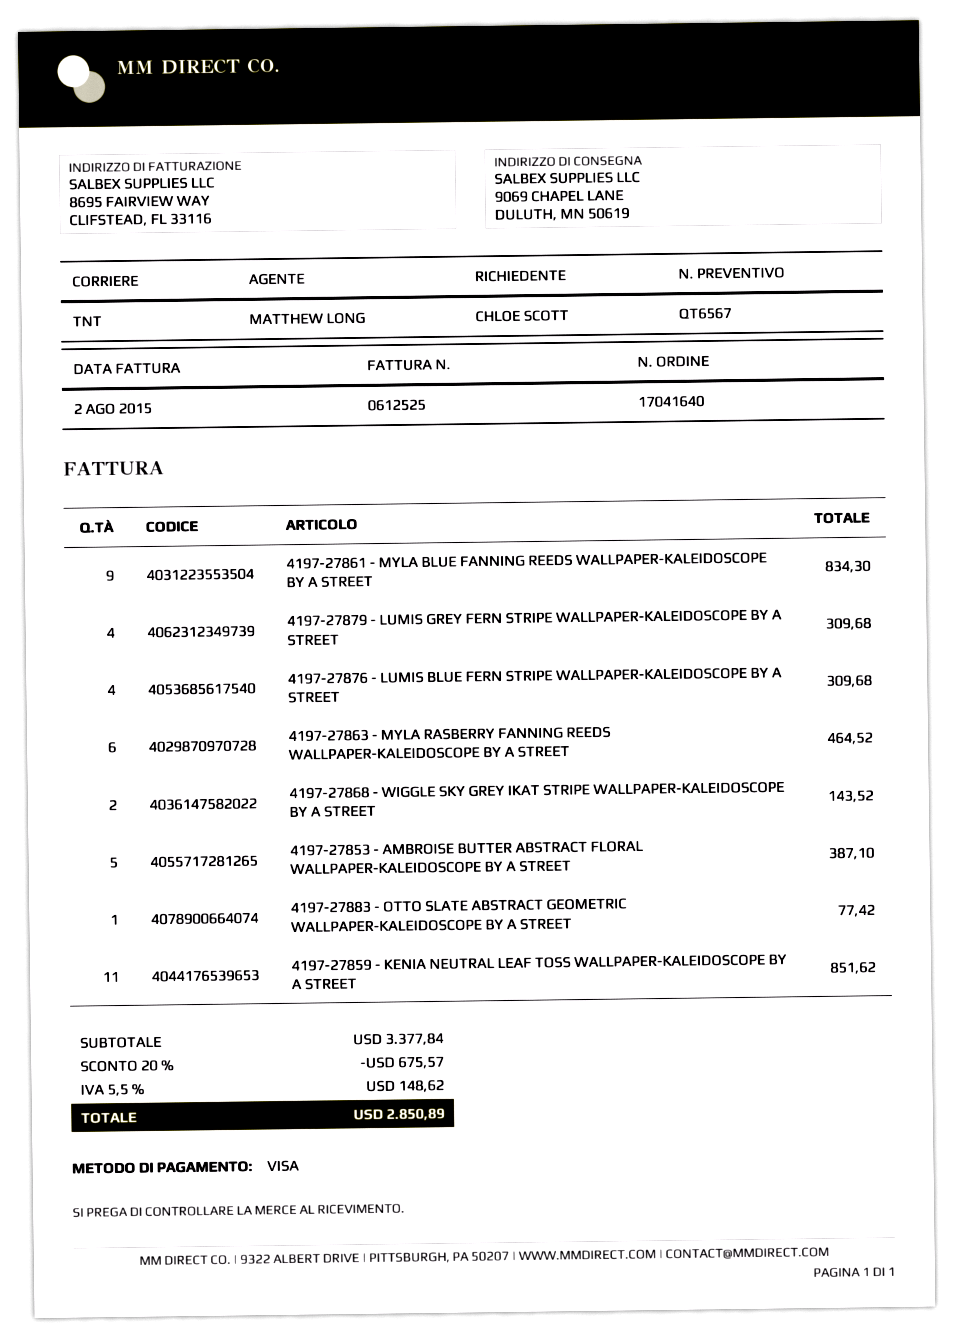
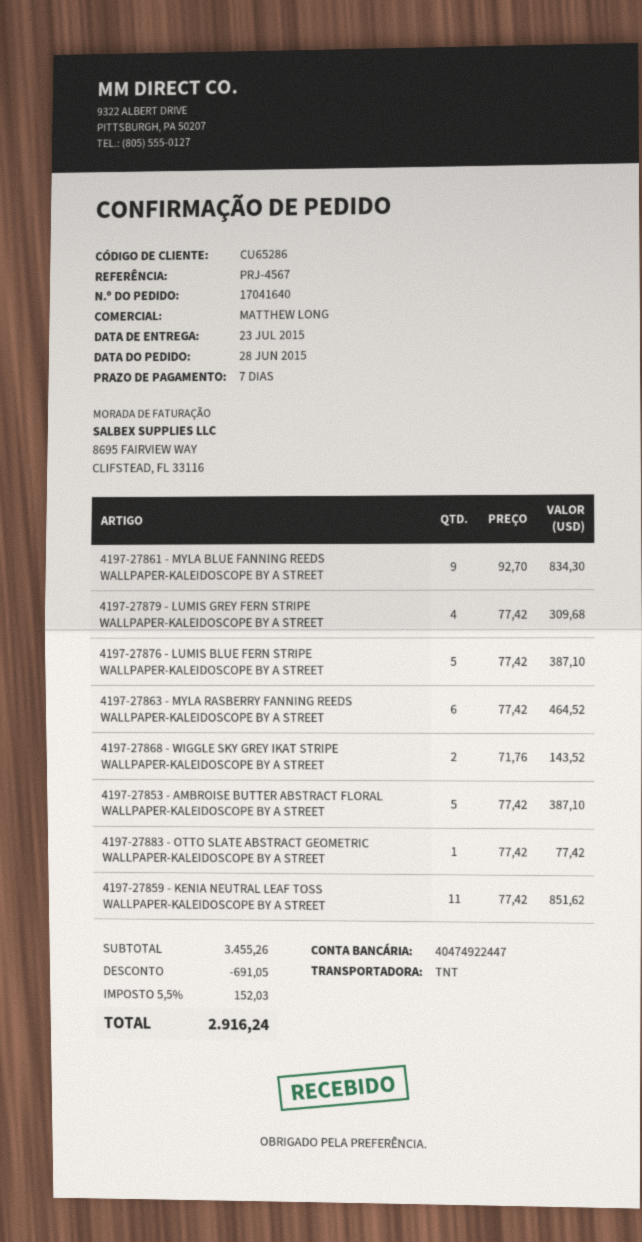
4197-27876 - LUMIS BLUE FERN STRIPE WALLPAPER-KALEIDOSCOPE BY A STREET: 4 for 309.68 -> 5 for 387.10
subtotal: 3377.84 -> 3455.26
discount: 675.57 -> 691.05
tax: 5.5% = 148.62 -> 5.5% = 152.03
total: 2850.89 -> 2916.24

